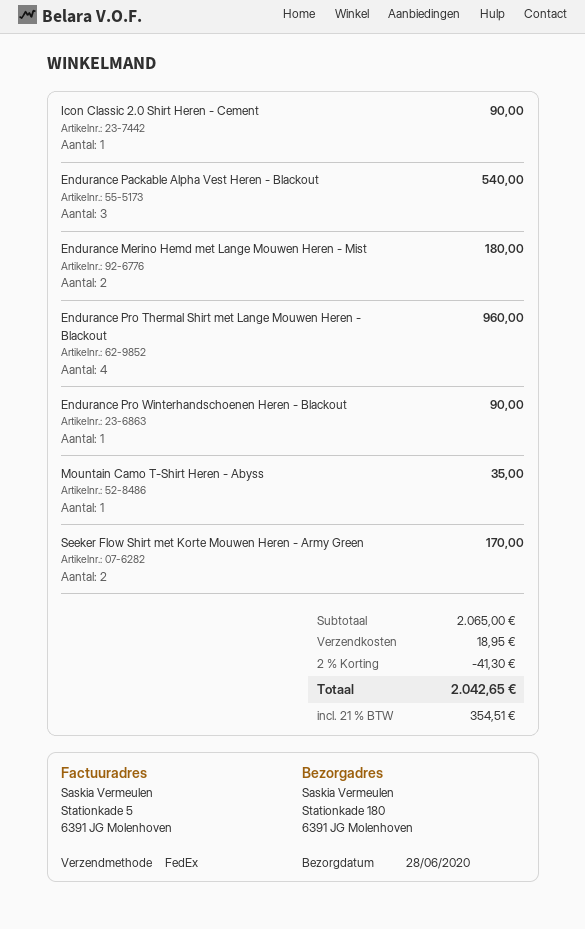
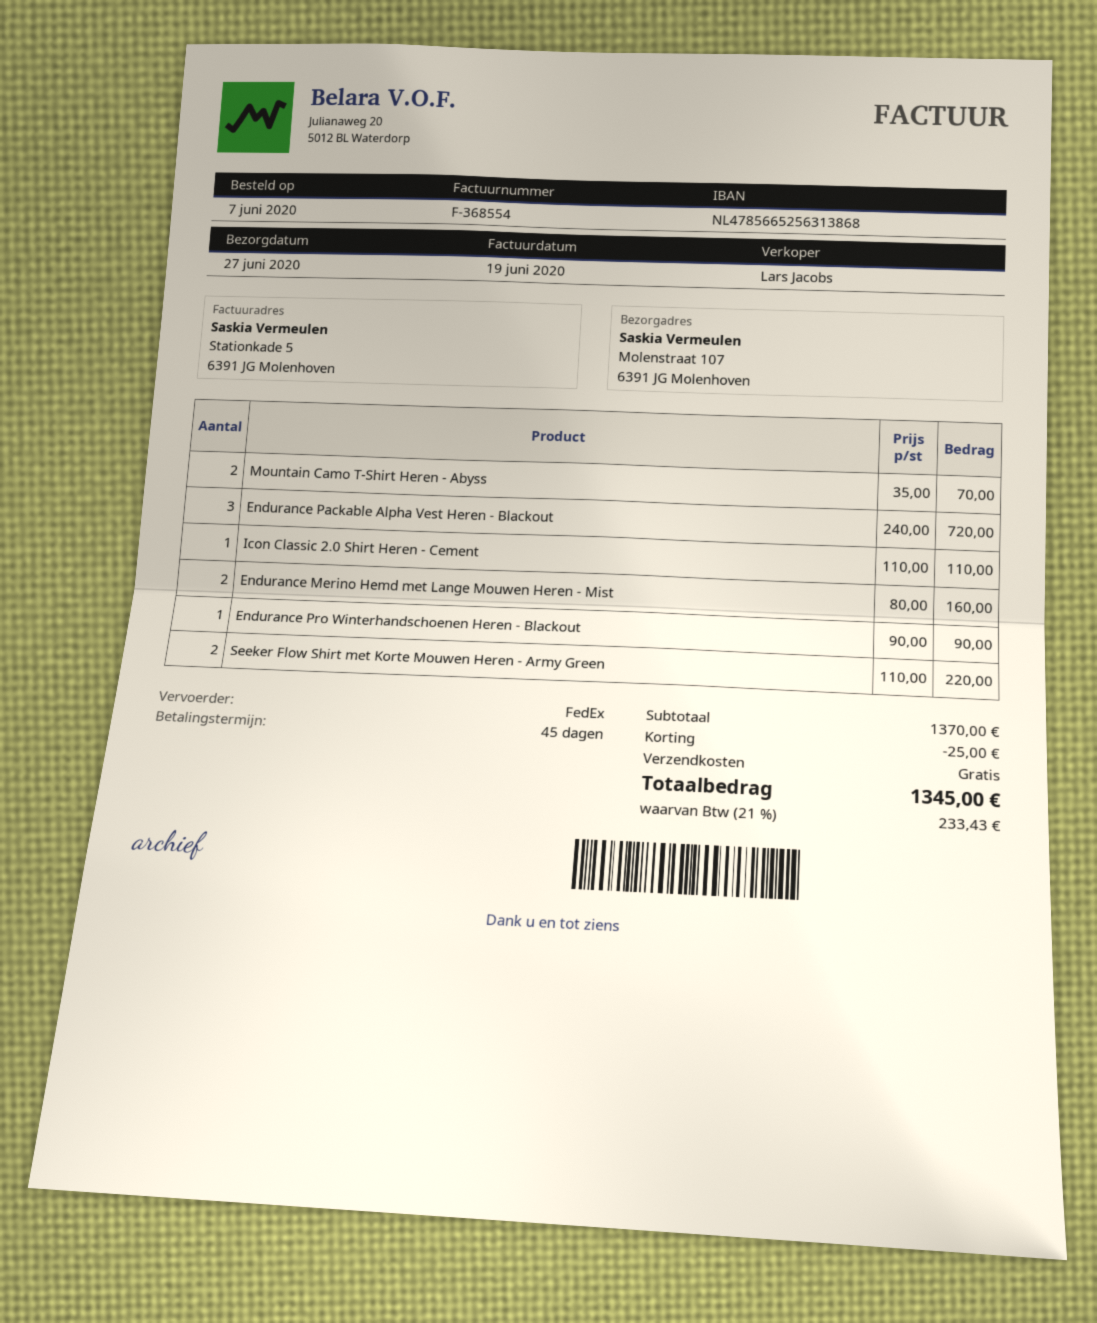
delivery date: 2020-06-28 -> 2020-06-27
ship to: Stationkade 180, 6391 JG Molenhoven -> Molenstraat 107, 6391 JG Molenhoven
Icon Classic 2.0 Shirt Heren - Cement: 1 for 90.00 -> 1 for 110.00
Endurance Packable Alpha Vest Heren - Blackout: 3 for 540.00 -> 3 for 720.00
Endurance Merino Hemd met Lange Mouwen Heren - Mist: 2 for 180.00 -> 2 for 160.00
Endurance Pro Thermal Shirt met Lange Mouwen Heren - Blackout: 4 for 960.00 -> none
Mountain Camo T-Shirt Heren - Abyss: 1 for 35.00 -> 2 for 70.00
Seeker Flow Shirt met Korte Mouwen Heren - Army Green: 2 for 170.00 -> 2 for 220.00
subtotal: 2065.00 -> 1370.00
discount: 41.30 -> 25.00
shipping: 18.95 -> 0.00
tax: 21% = 354.51 -> 21% = 233.43
total: 2042.65 -> 1345.00

